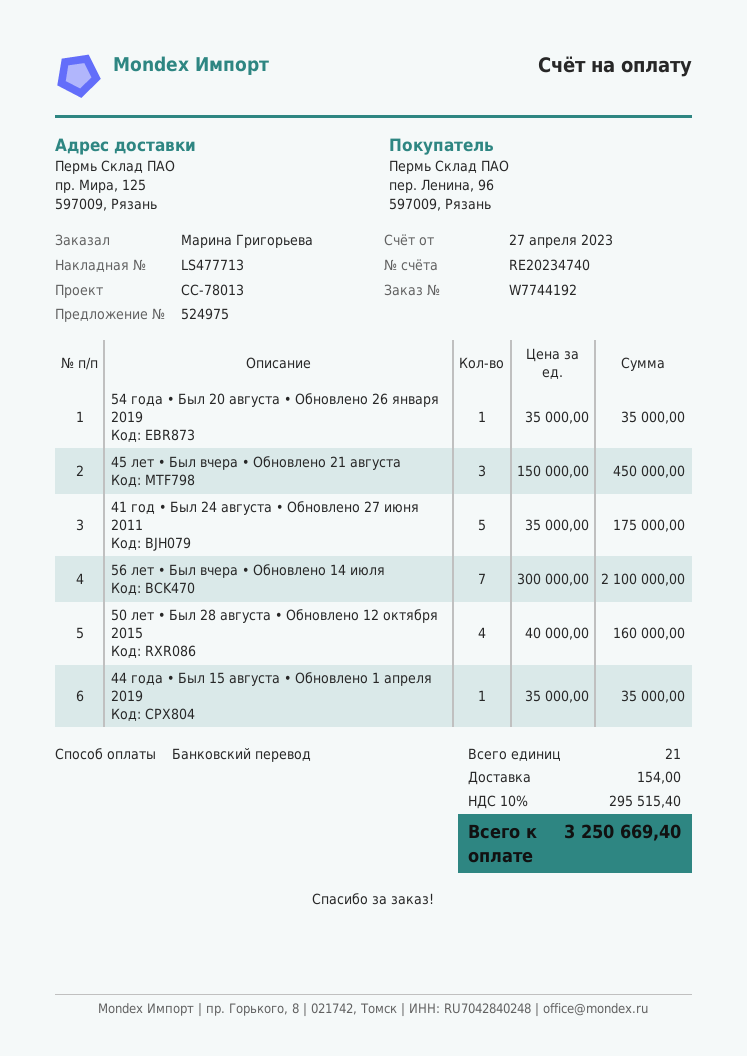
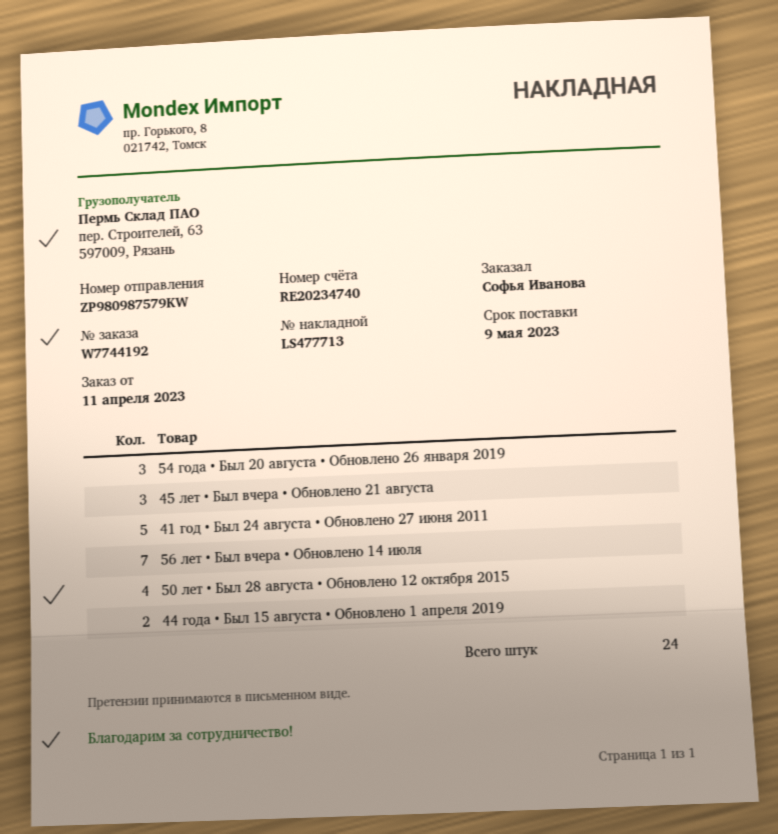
ordered by: Марина Григорьева -> Софья Иванова
ship to: пр. Мира, 125, 597009, Рязань -> пер. Строителей, 63, 597009, Рязань
54 года • Был 20 августа • Обновлено 26 января 2019: 1 -> 3
44 года • Был 15 августа • Обновлено 1 апреля 2019: 1 -> 2
total quantity: 21 -> 24

